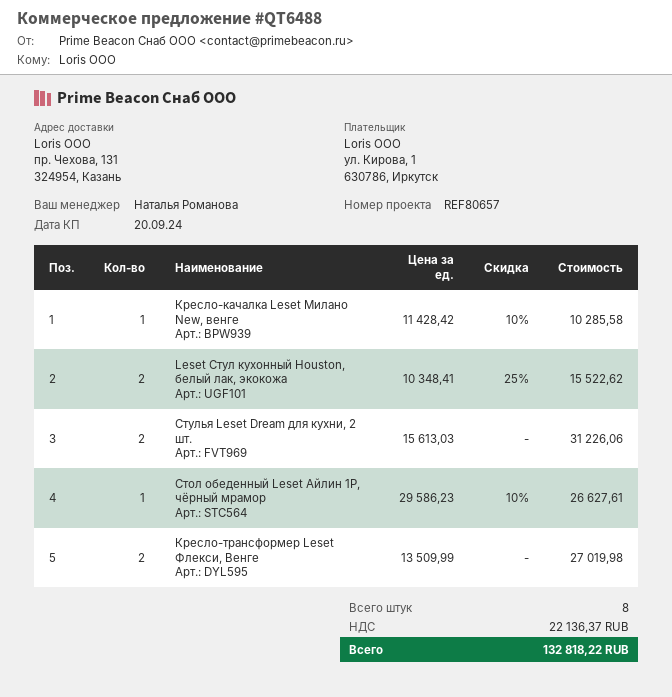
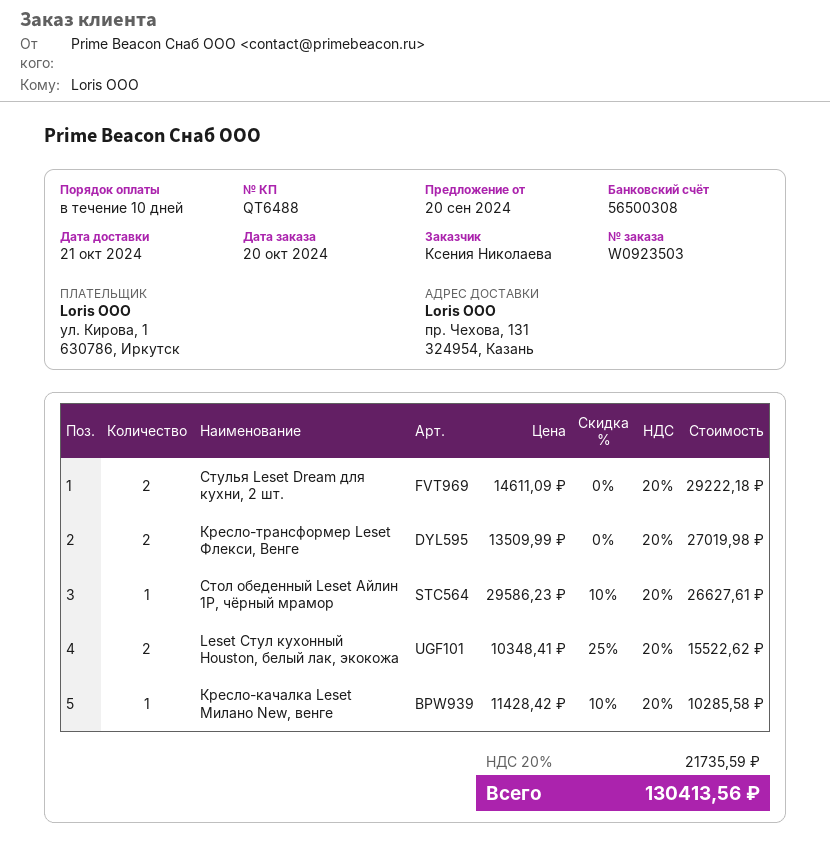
Стулья Leset Dream для кухни, 2 шт.: 2 x 15613.03 = 31226.06 -> 2 x 14611.09 = 29222.18
tax: 22136.37 -> 21735.59
total: 132818.22 -> 130413.56

